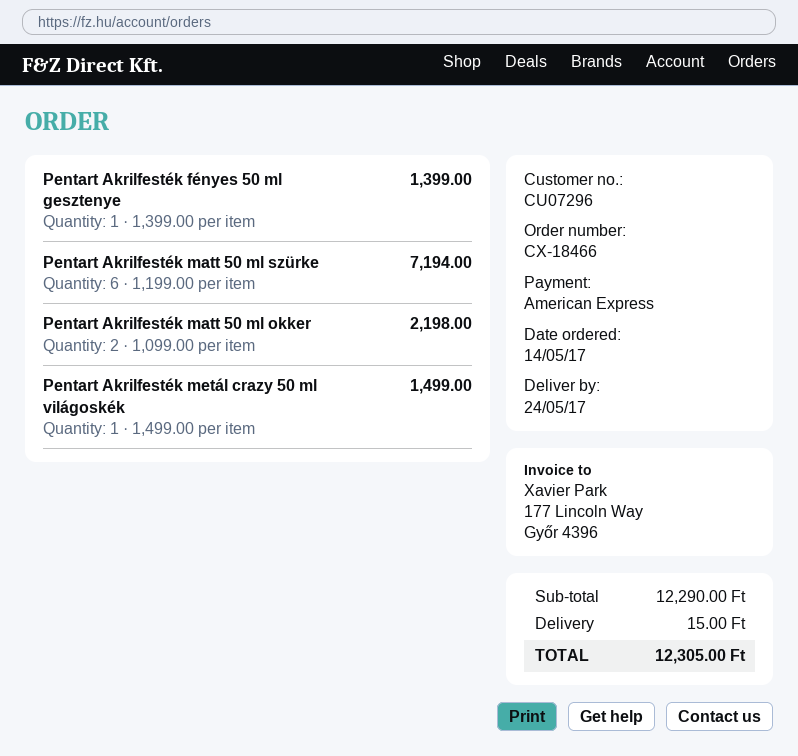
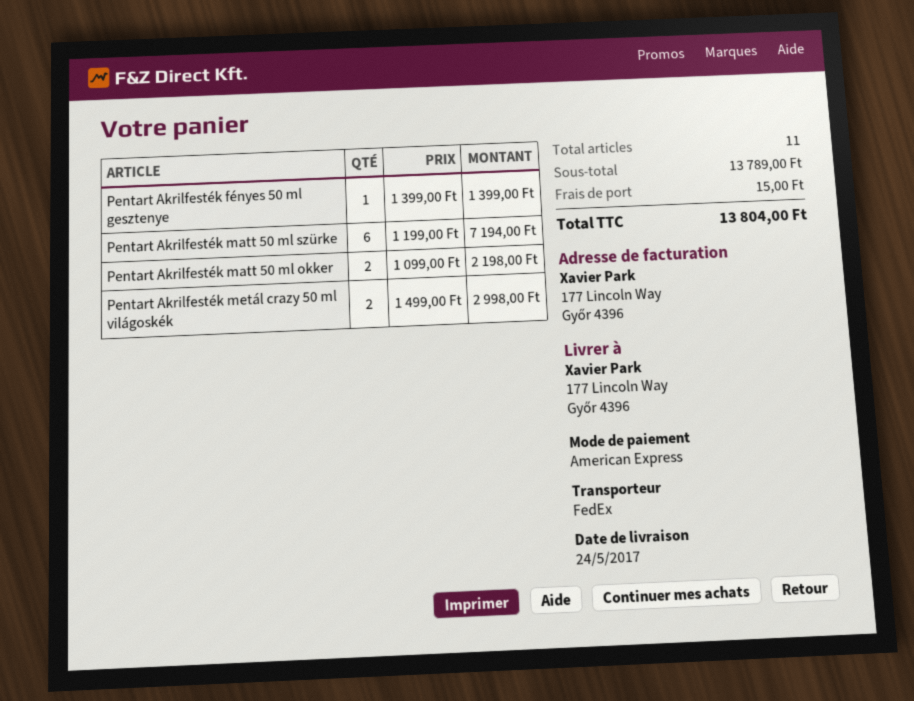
Pentart Akrilfesték metál crazy 50 ml világoskék: 1 x 1499.00 = 1499.00 -> 2 x 1499.00 = 2998.00
subtotal: 12290.00 -> 13789.00
total: 12305.00 -> 13804.00

